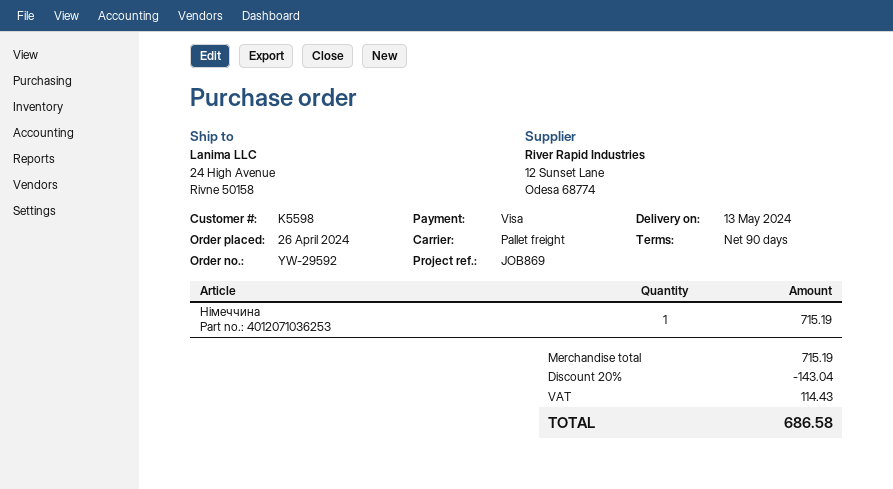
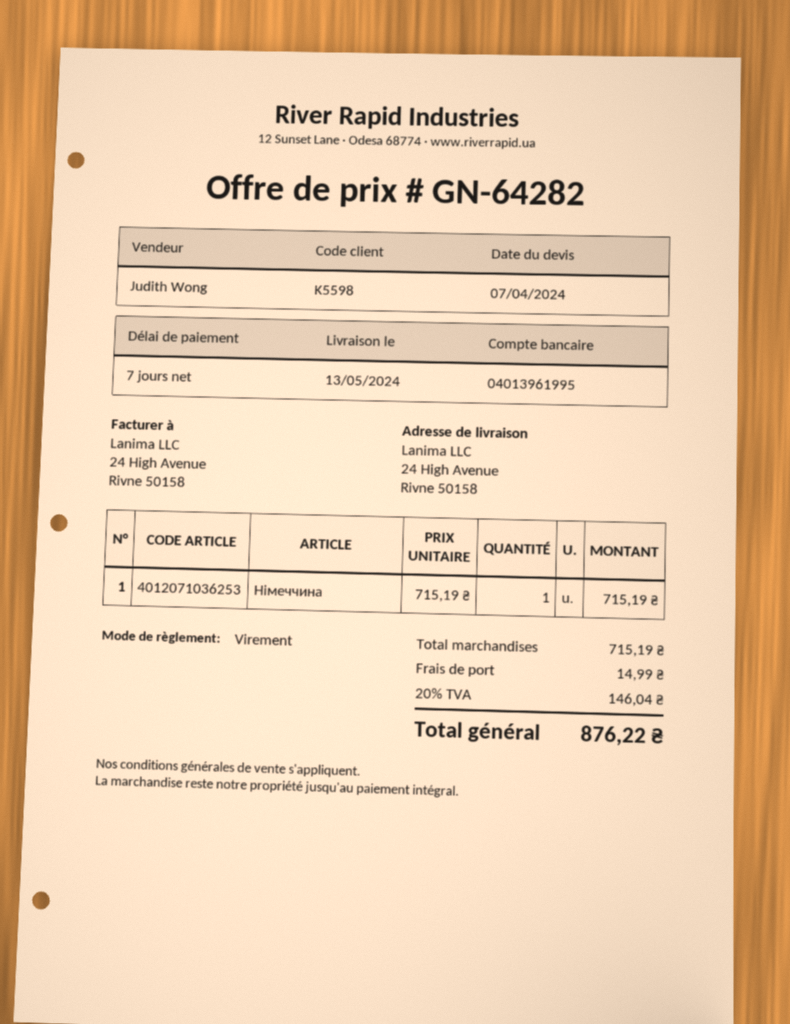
payment terms: 90 days -> 7 days
payment method: Visa -> bank transfer
discount: 20% = 143.04 -> none
shipping: none -> 14.99
tax: 114.43 -> 146.04
total: 686.58 -> 876.22

